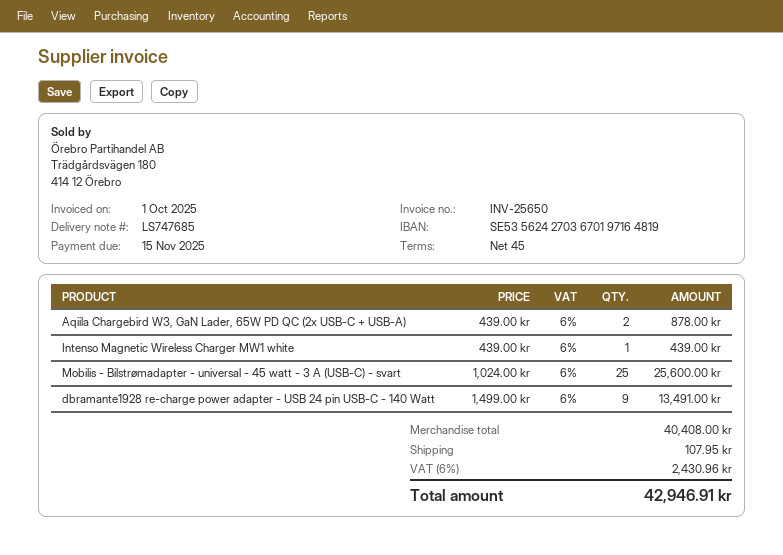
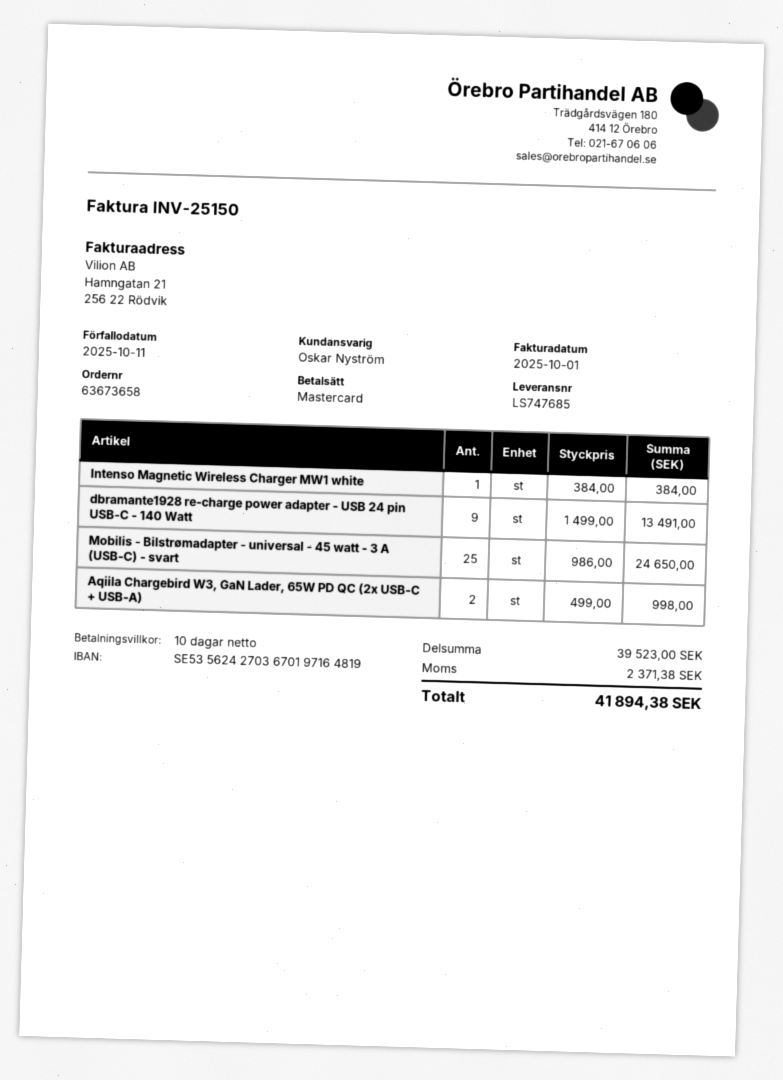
invoice number: INV-25650 -> INV-25150
payment terms: 45 days -> 10 days
due date: 2025-11-15 -> 2025-10-11
Aqiila Chargebird W3, GaN Lader, 65W PD QC (2x USB-C + USB-A): 2 x 439.00 = 878.00 -> 2 x 499.00 = 998.00
Intenso Magnetic Wireless Charger MW1 white: 1 x 439.00 = 439.00 -> 1 x 384.00 = 384.00
Mobilis - Bilstrømadapter - universal - 45 watt - 3 A (USB-C) - svart: 25 x 1024.00 = 25600.00 -> 25 x 986.00 = 24650.00
subtotal: 40408.00 -> 39523.00
shipping: 107.95 -> none
tax: 2430.96 -> 2371.38
total: 42946.91 -> 41894.38

